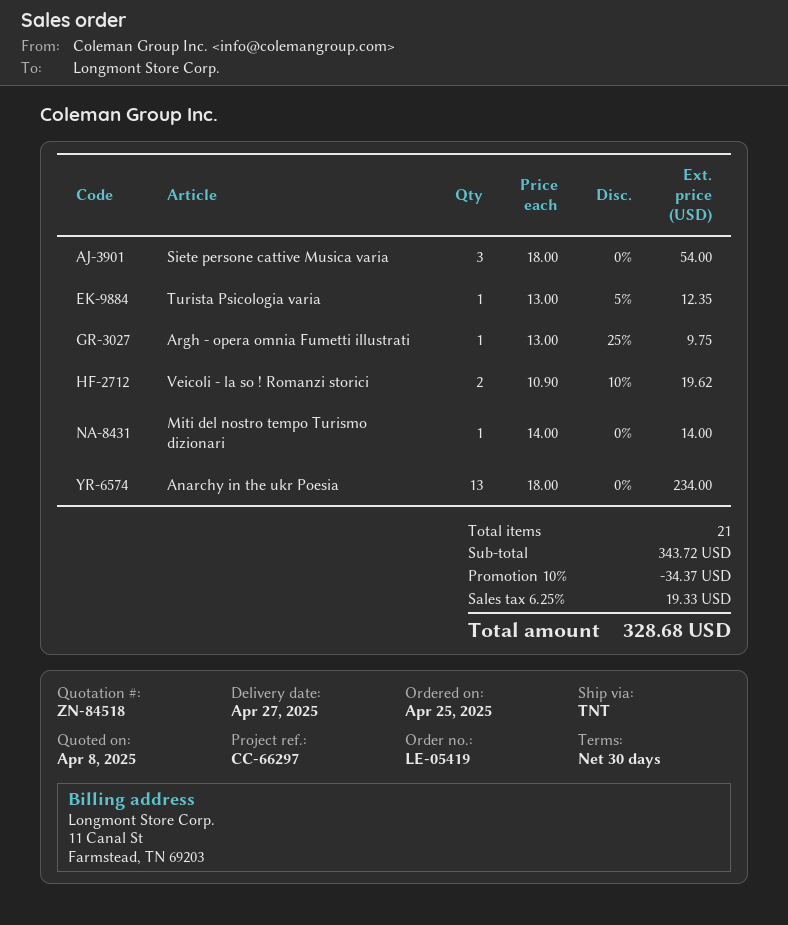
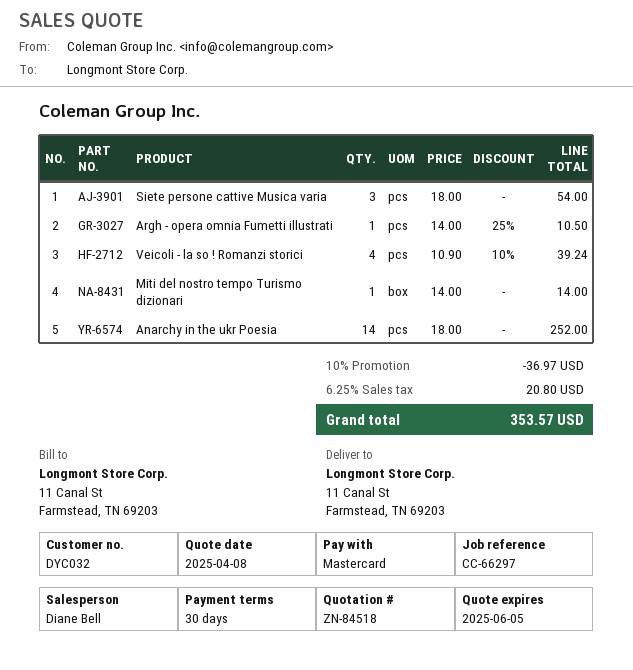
Turista Psicologia varia: 1 x 13.00 - 5% = 12.35 -> none
Argh - opera omnia Fumetti illustrati: 1 x 13.00 - 25% = 9.75 -> 1 x 14.00 - 25% = 10.50
Veicoli - la so ! Romanzi storici: 2 x 10.90 - 10% = 19.62 -> 4 x 10.90 - 10% = 39.24
Anarchy in the ukr Poesia: 13 x 18.00 = 234.00 -> 14 x 18.00 = 252.00
discount: 10% = 34.37 -> 10% = 36.97
tax: 6.25% = 19.33 -> 6.25% = 20.80
total: 328.68 -> 353.57

